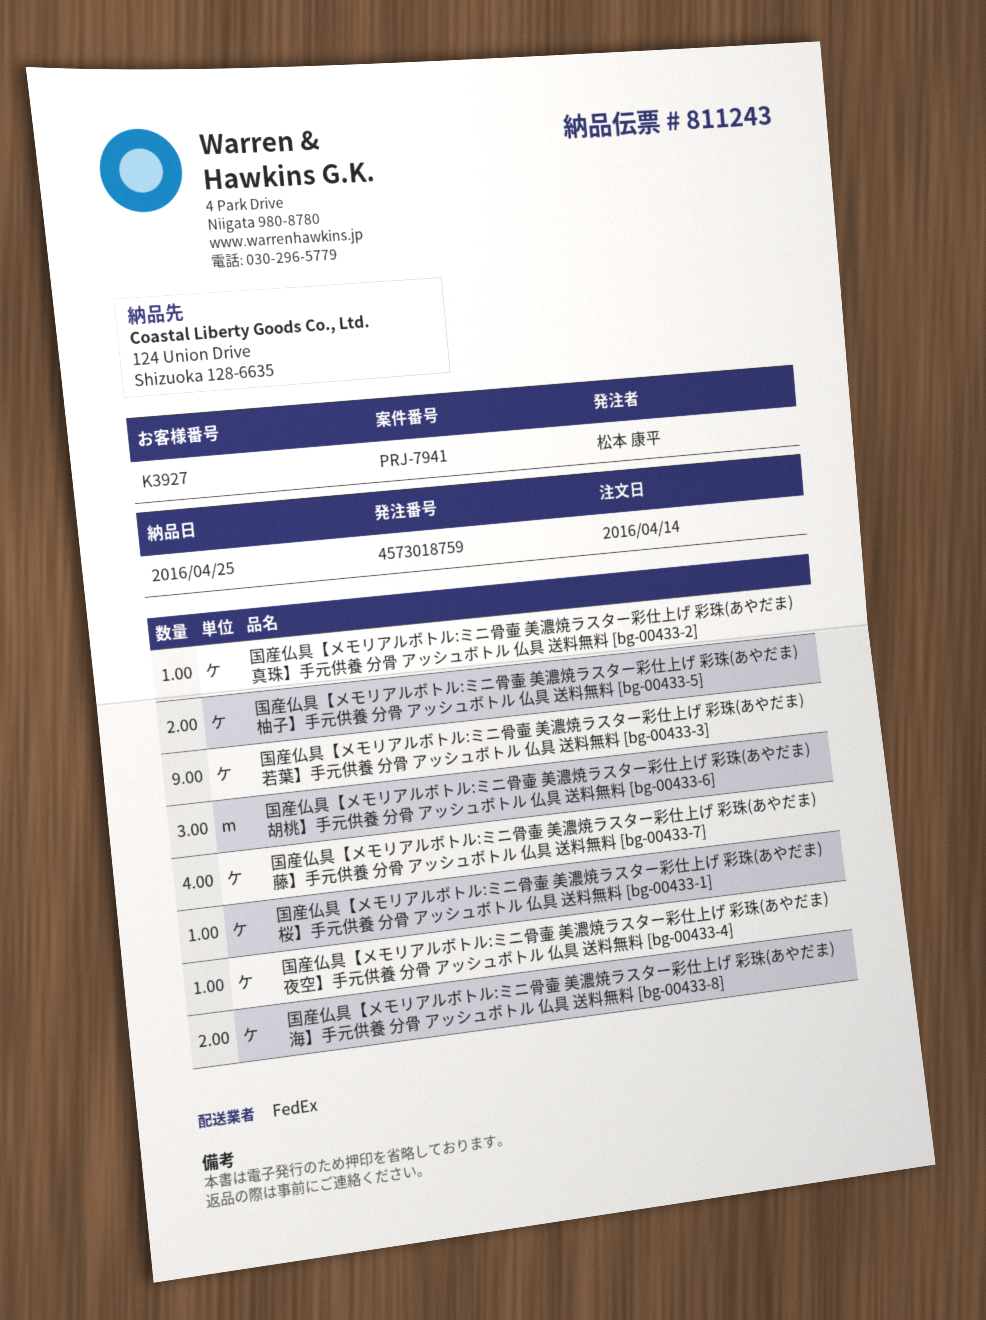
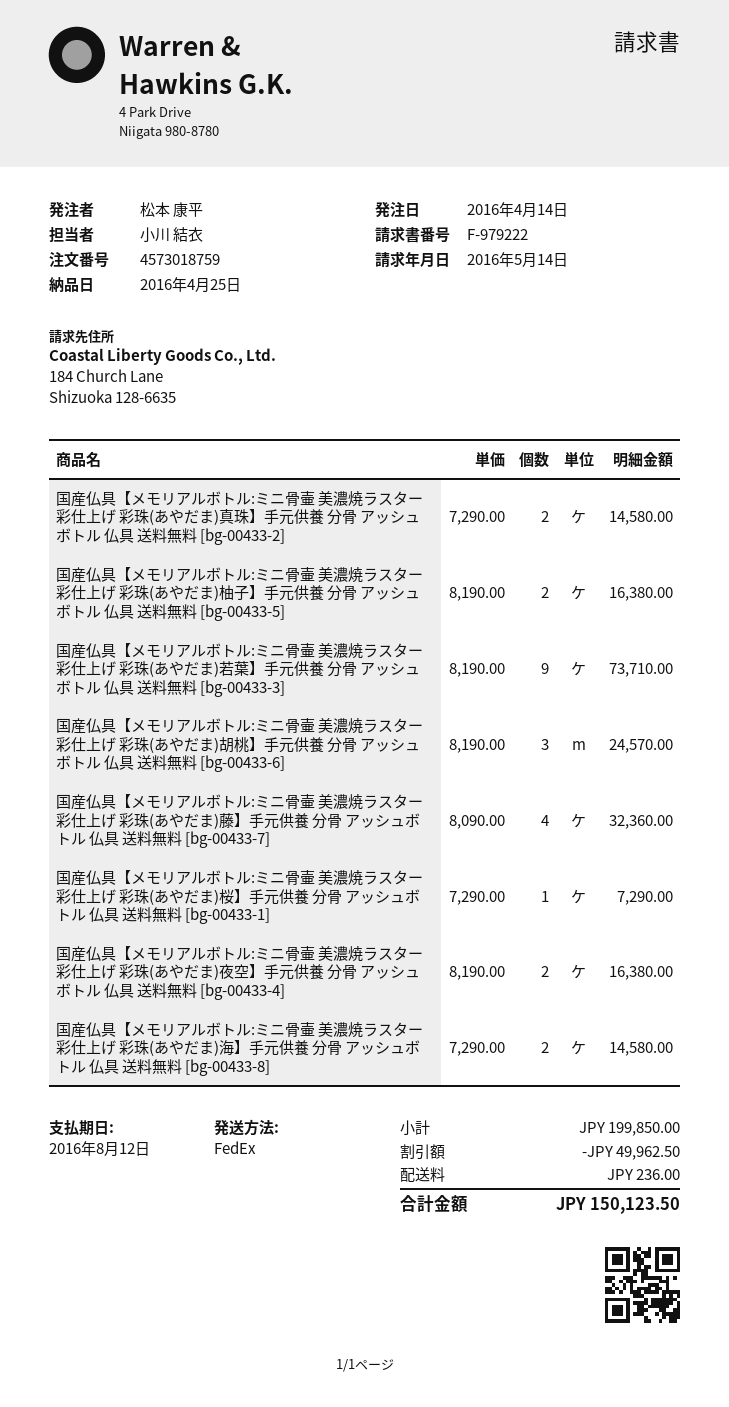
国産仏具【メモリアルボトル:ミニ骨壷 美濃焼ラスター彩仕上げ 彩珠(あやだま)真珠】手元供養 分骨 アッシュボトル 仏具 送料無料 [bg-00433-2]: 1 -> 2
国産仏具【メモリアルボトル:ミニ骨壷 美濃焼ラスター彩仕上げ 彩珠(あやだま)夜空】手元供養 分骨 アッシュボトル 仏具 送料無料 [bg-00433-4]: 1 -> 2

